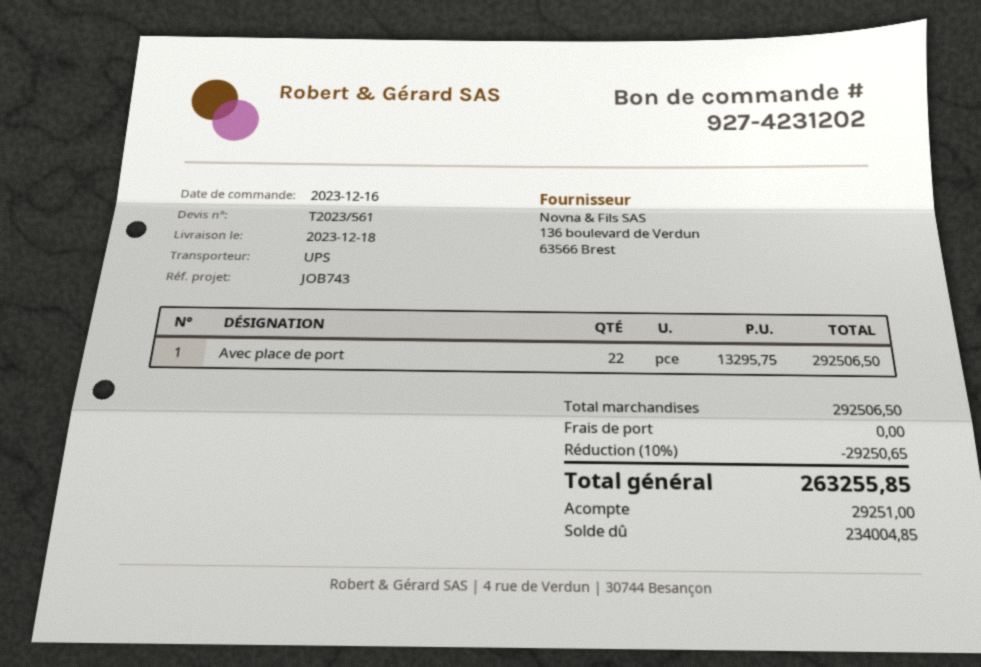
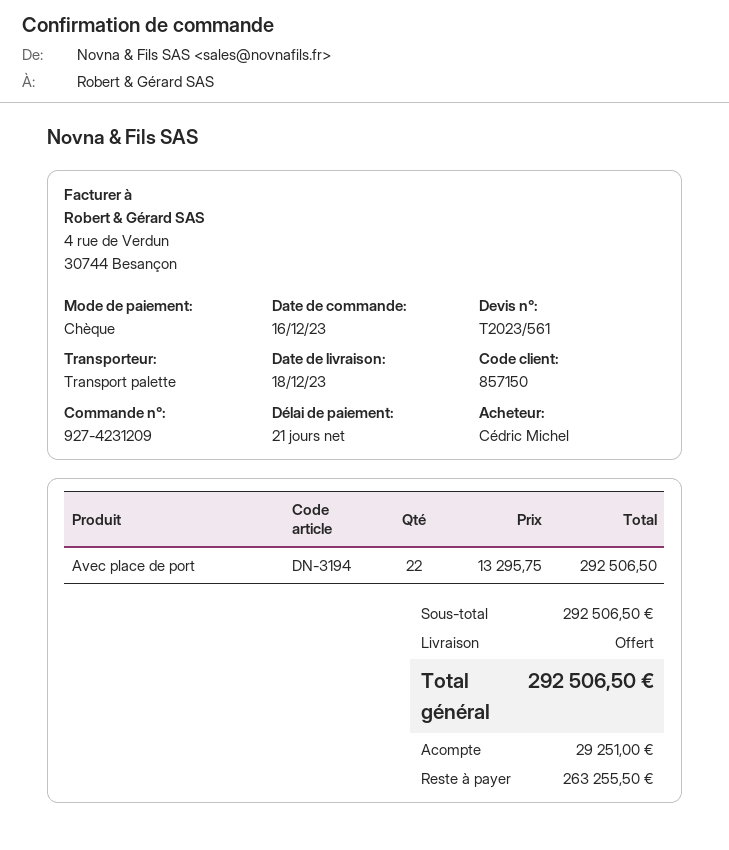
order number: 927-4231202 -> 927-4231209
shipping method: UPS -> pallet freight
discount: 10% = 29250.65 -> none
total: 263255.85 -> 292506.50
balance: 234004.85 -> 263255.50

